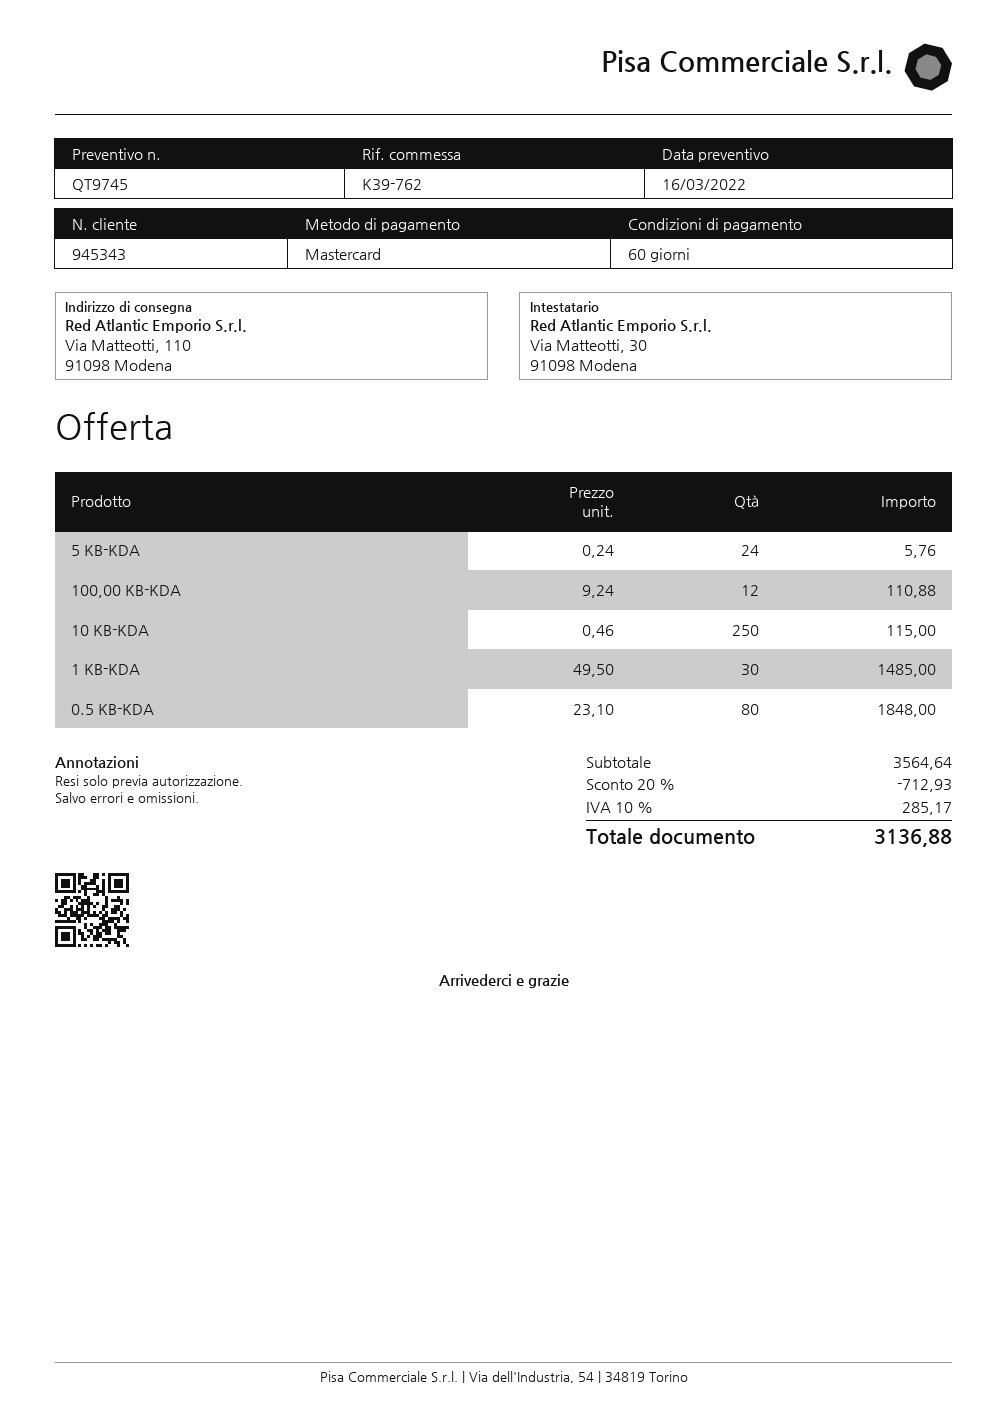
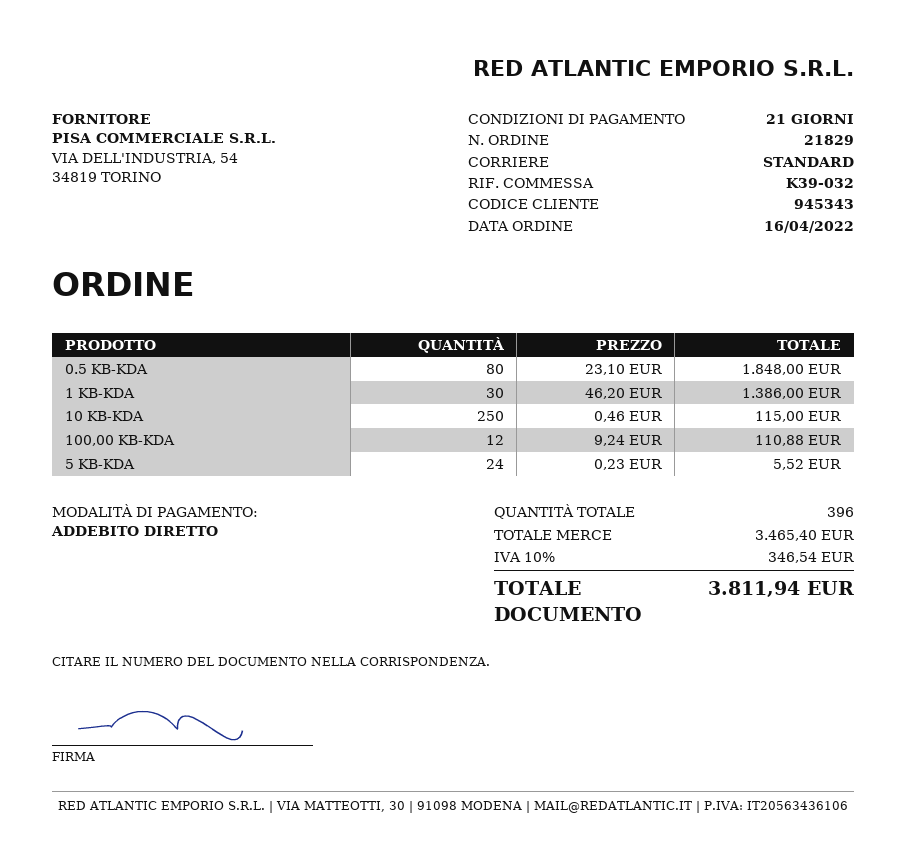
payment terms: 60 days -> 21 days
reference: K39-762 -> K39-032
payment method: Mastercard -> direct debit
5 KB-KDA: 24 x 0.24 = 5.76 -> 24 x 0.23 = 5.52
1 KB-KDA: 30 x 49.50 = 1485.00 -> 30 x 46.20 = 1386.00
subtotal: 3564.64 -> 3465.40
discount: 20% = 712.93 -> none
tax: 10% = 285.17 -> 10% = 346.54
total: 3136.88 -> 3811.94

